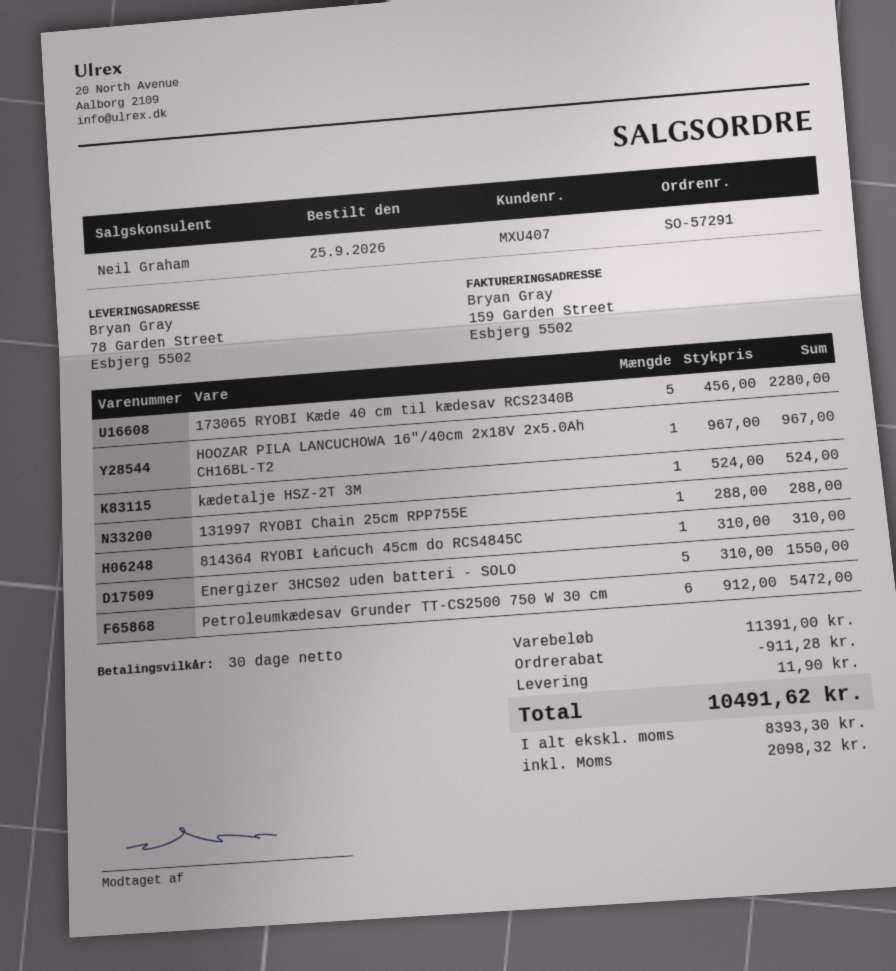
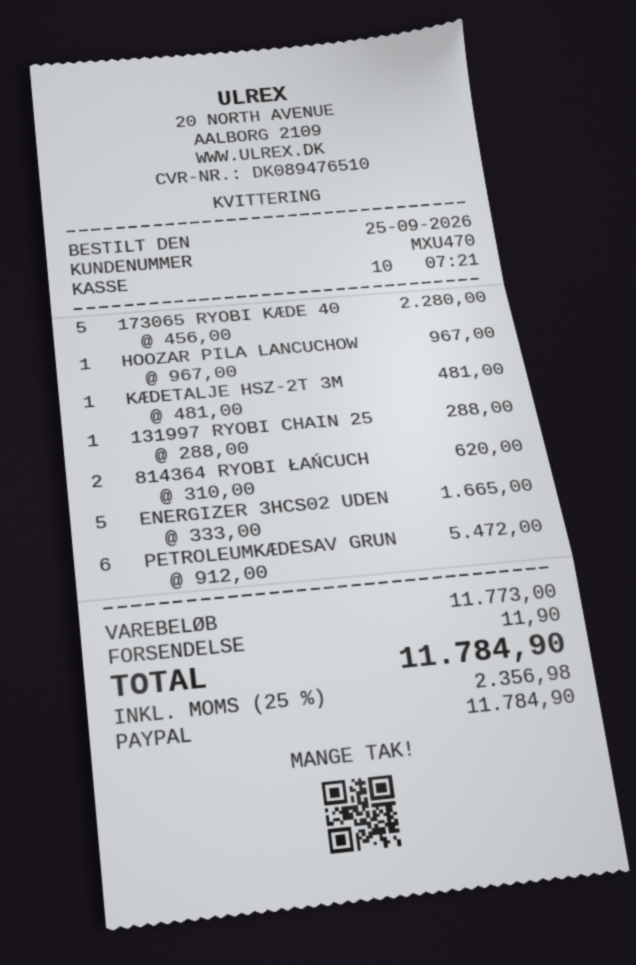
customer number: MXU407 -> MXU470
kædetalje HSZ-2T 3M: 1 x 524.00 = 524.00 -> 1 x 481.00 = 481.00
814364 RYOBI Łańcuch 45cm do RCS4845C: 1 x 310.00 = 310.00 -> 2 x 310.00 = 620.00
Energizer 3HCS02 uden batteri - SOLO: 5 x 310.00 = 1550.00 -> 5 x 333.00 = 1665.00
subtotal: 11391.00 -> 11773.00
discount: 911.28 -> none
tax: 2098.32 -> 2356.98
total: 10491.62 -> 11784.90

